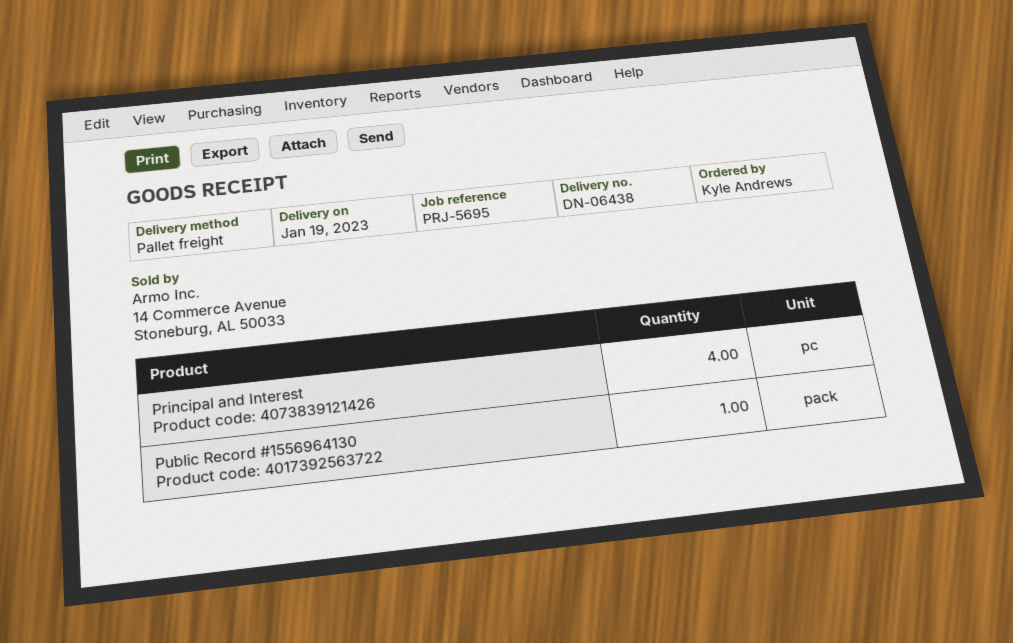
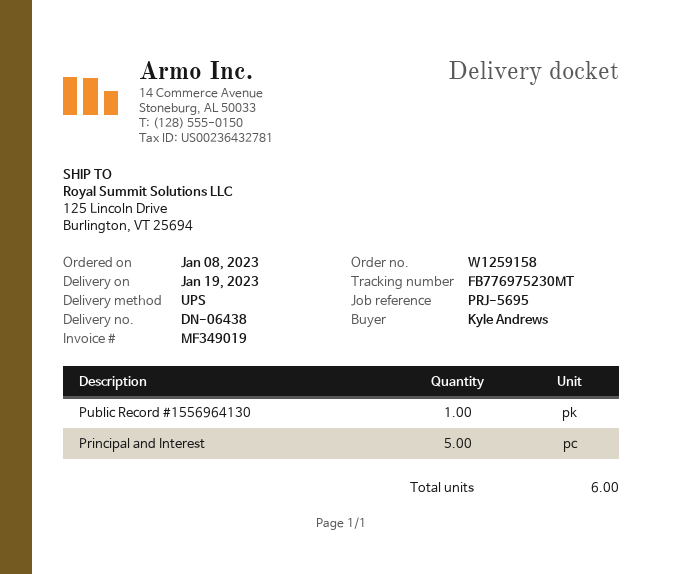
shipping method: pallet freight -> UPS
Principal and Interest: 4 -> 5

